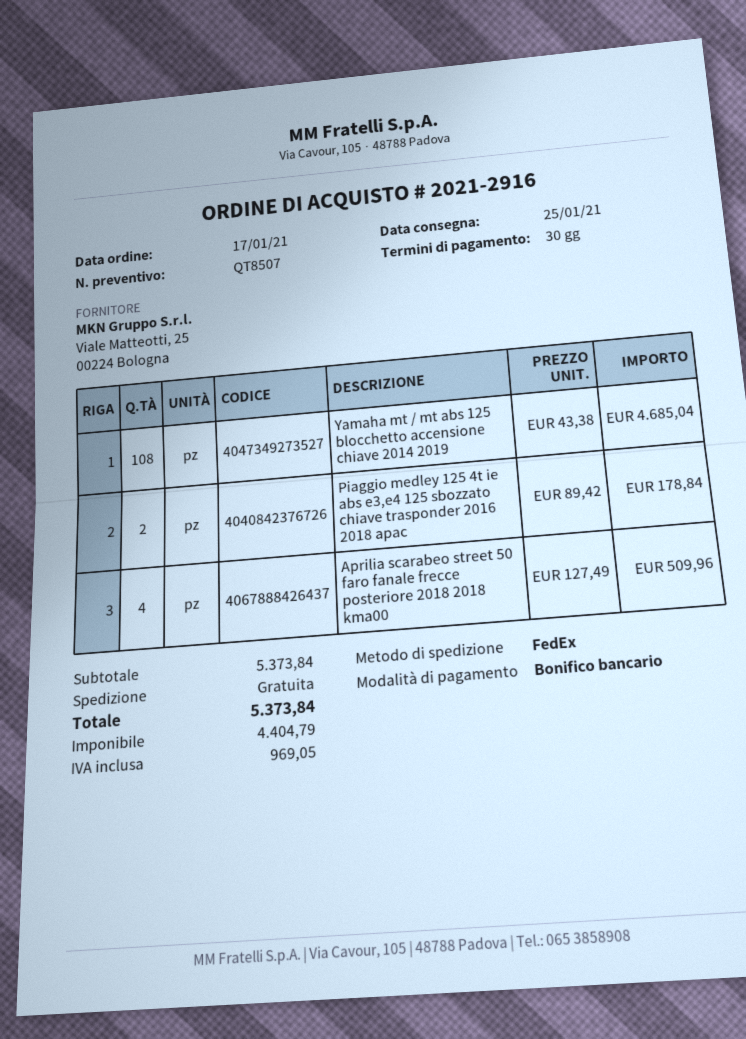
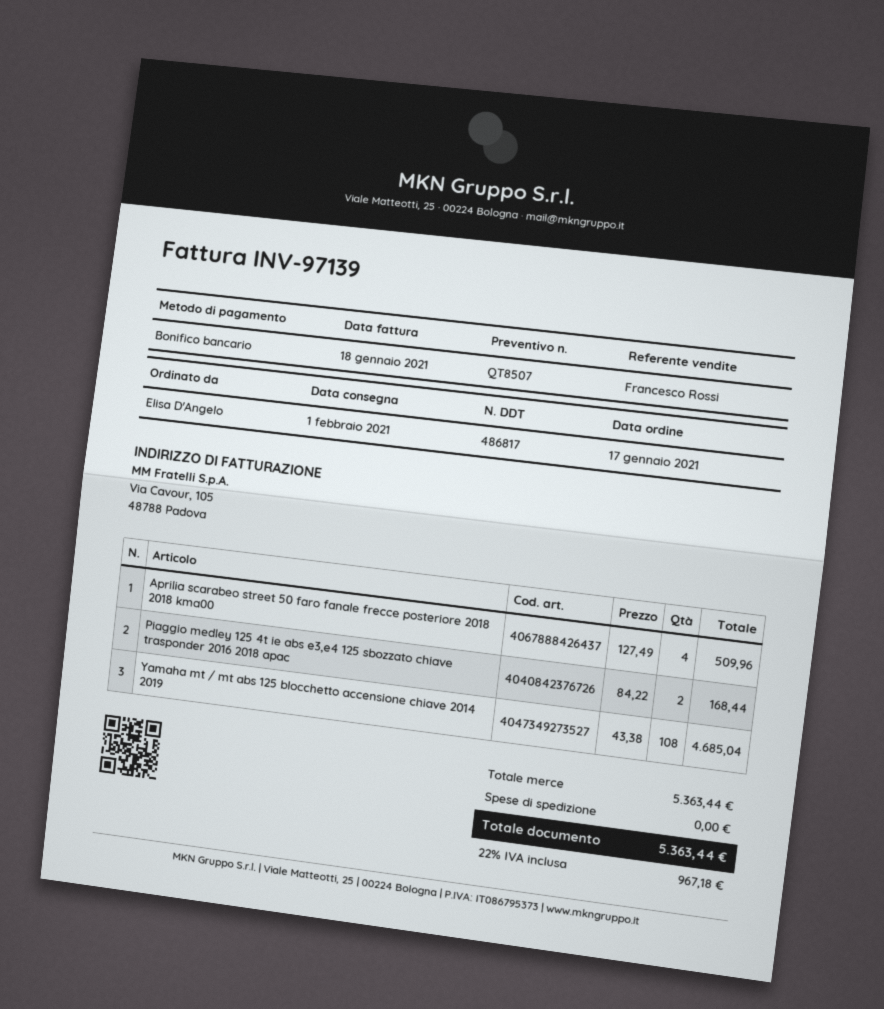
delivery date: 2021-01-25 -> 2021-02-01
Piaggio medley 125 4t ie abs e3,e4 125 sbozzato chiave trasponder 2016 2018 apac: 2 x 89.42 = 178.84 -> 2 x 84.22 = 168.44
subtotal: 5373.84 -> 5363.44
tax: 969.05 -> 967.18
total: 5373.84 -> 5363.44

